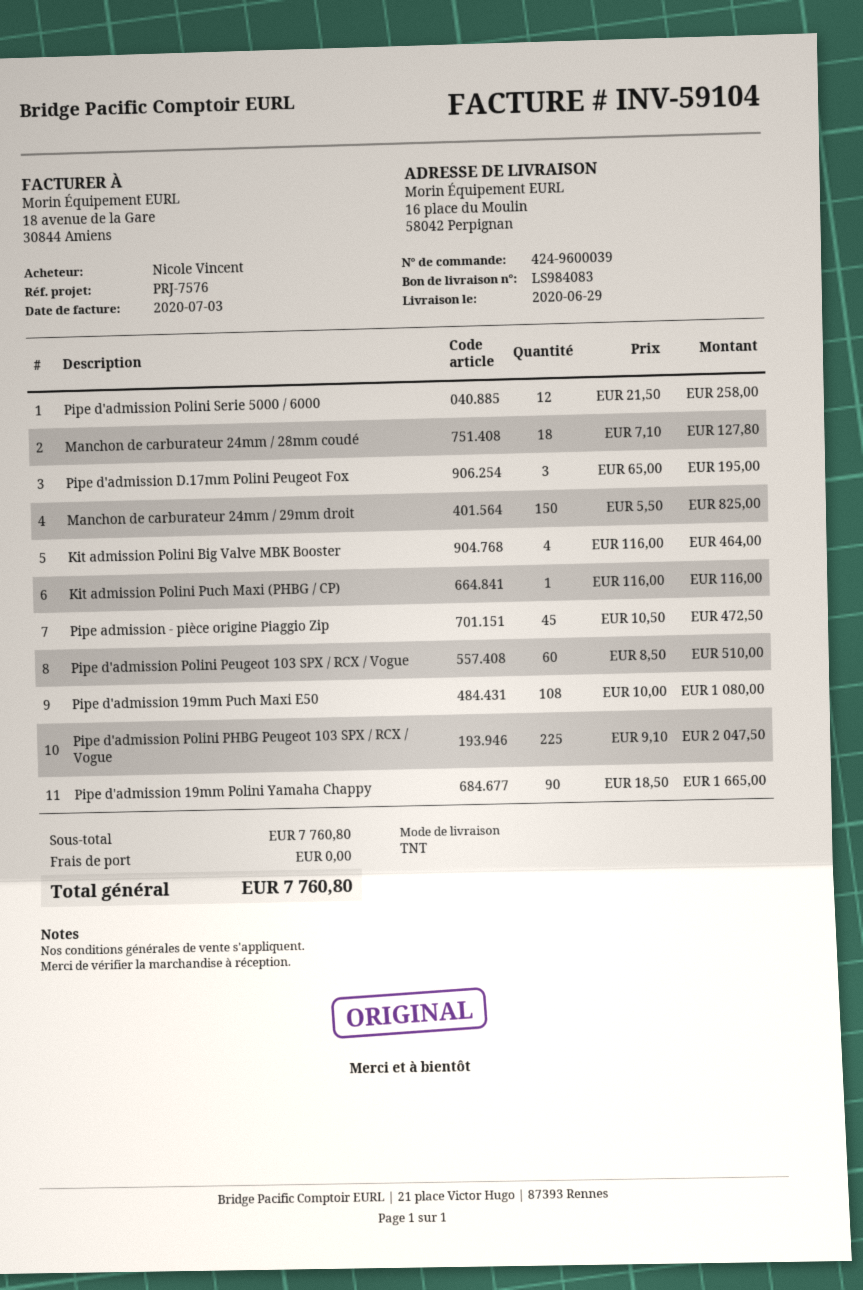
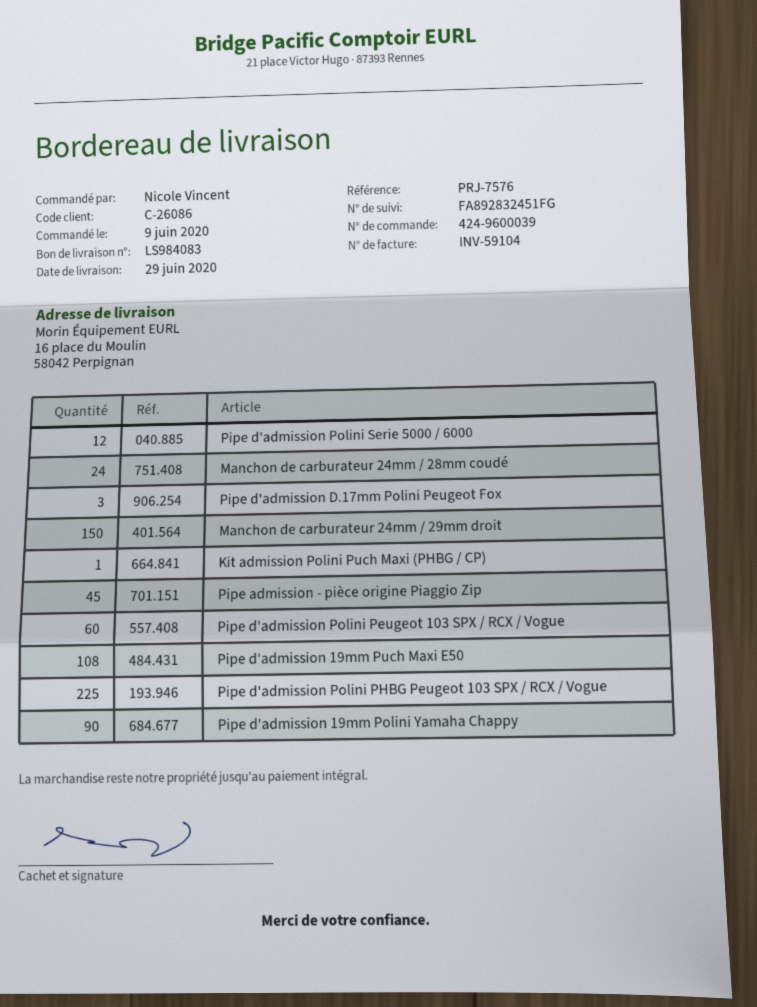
Manchon de carburateur 24mm / 28mm coudé: 18 -> 24
Kit admission Polini Big Valve MBK Booster: 4 -> none

